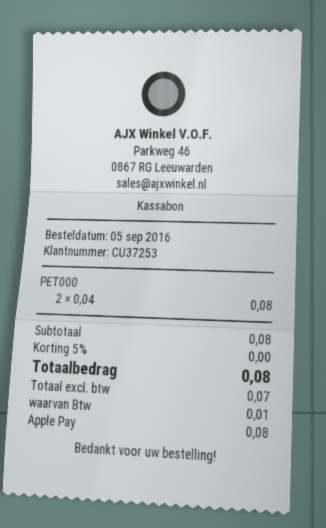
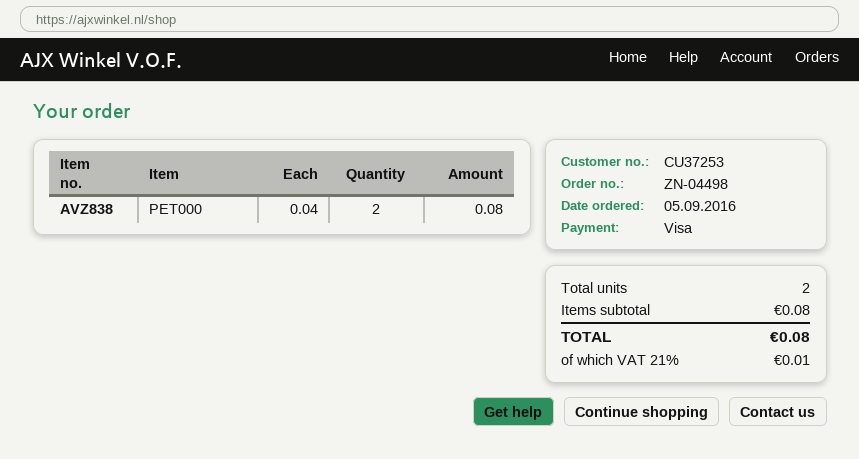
payment method: Apple Pay -> Visa
discount: 5% = 0.00 -> none

